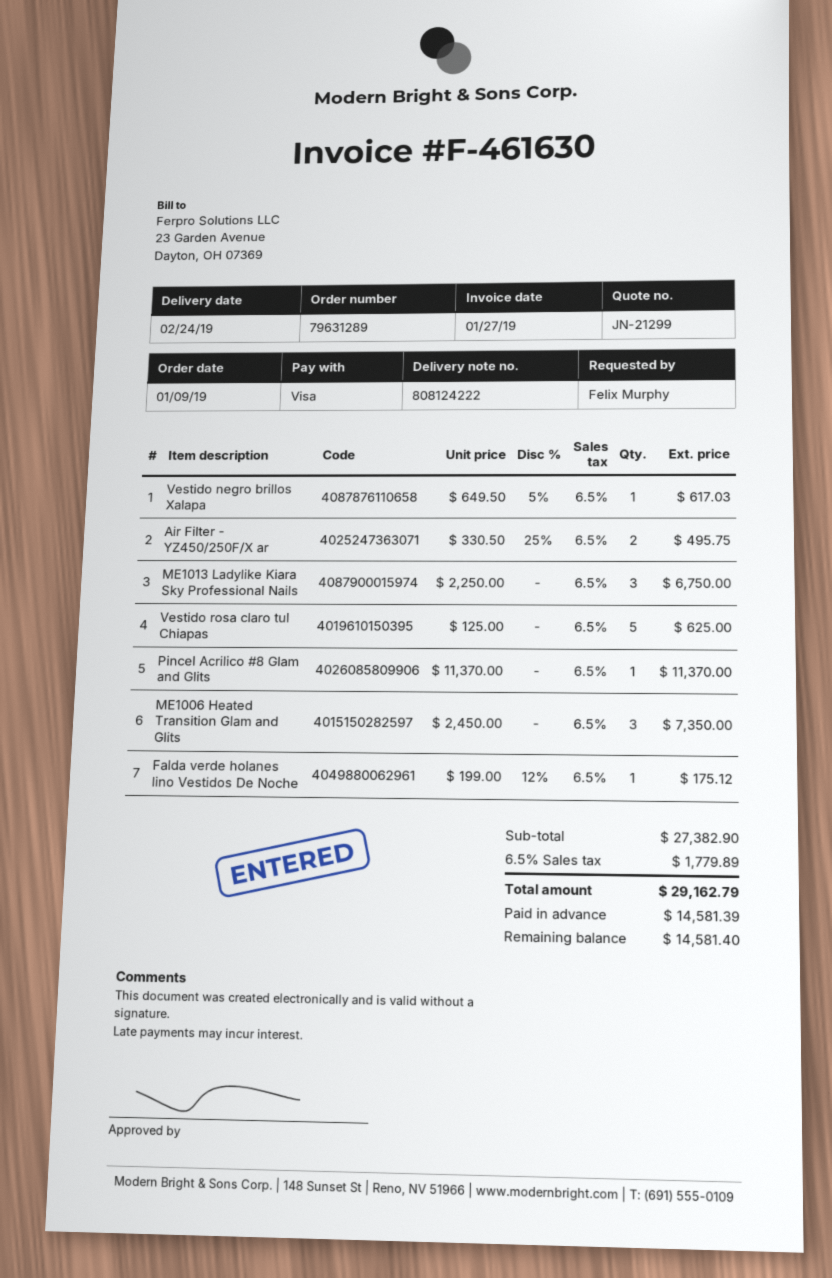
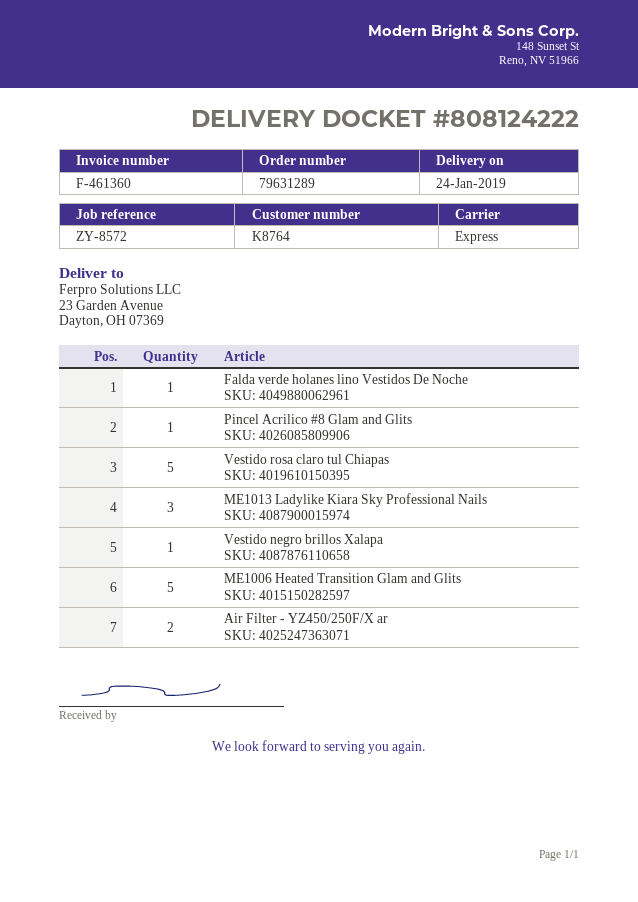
delivery date: 2019-02-24 -> 2019-01-24
invoice number: F-461630 -> F-461360
ME1006 Heated Transition Glam and Glits: 3 -> 5

